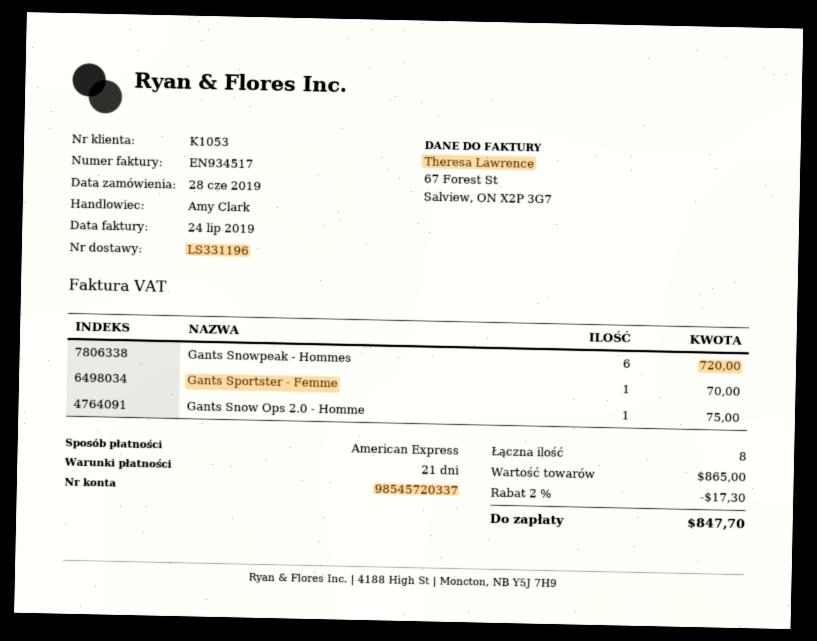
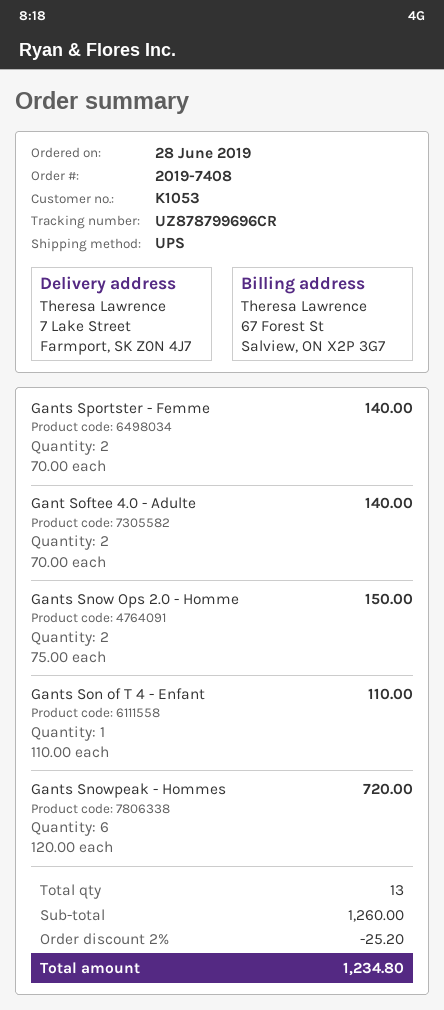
Gants Sportster - Femme: 1 for 70.00 -> 2 for 140.00
Gants Snow Ops 2.0 - Homme: 1 for 75.00 -> 2 for 150.00
Gant Softee 4.0 - Adulte: none -> 2 for 140.00
Gants Son of T 4 - Enfant: none -> 1 for 110.00
total quantity: 8 -> 13
subtotal: 865.00 -> 1260.00
discount: 2% = 17.30 -> 2% = 25.20
total: 847.70 -> 1234.80

